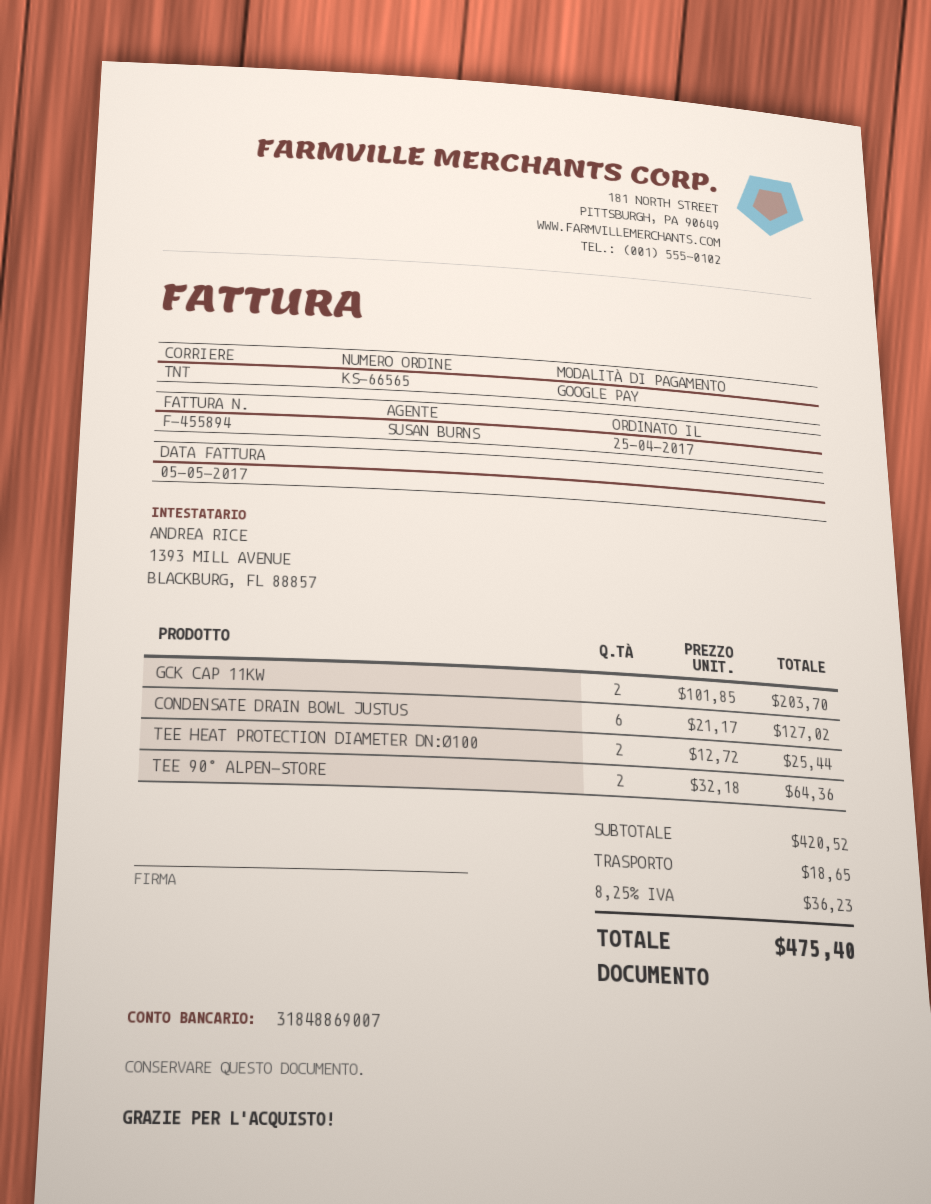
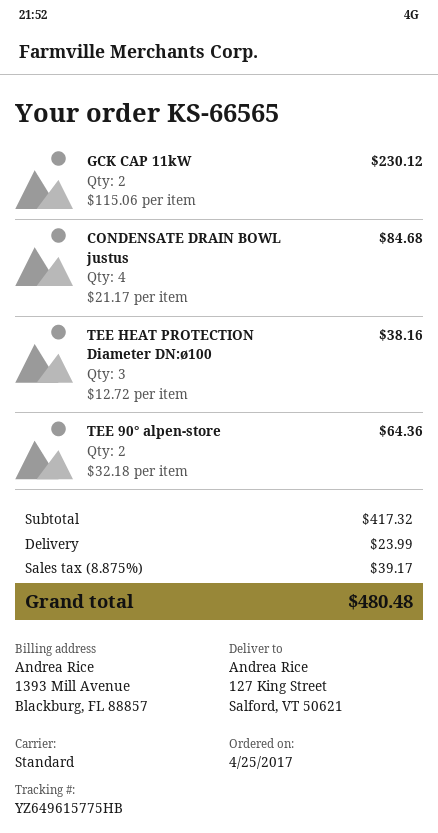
shipping method: TNT -> standard
GCK CAP 11KW: 2 x 101.85 = 203.70 -> 2 x 115.06 = 230.12
CONDENSATE DRAIN BOWL JUSTUS: 6 x 21.17 = 127.02 -> 4 x 21.17 = 84.68
TEE HEAT PROTECTION DIAMETER DN:Ø100: 2 x 12.72 = 25.44 -> 3 x 12.72 = 38.16
subtotal: 420.52 -> 417.32
shipping: 18.65 -> 23.99
tax: 8.25% = 36.23 -> 8.875% = 39.17
total: 475.40 -> 480.48

